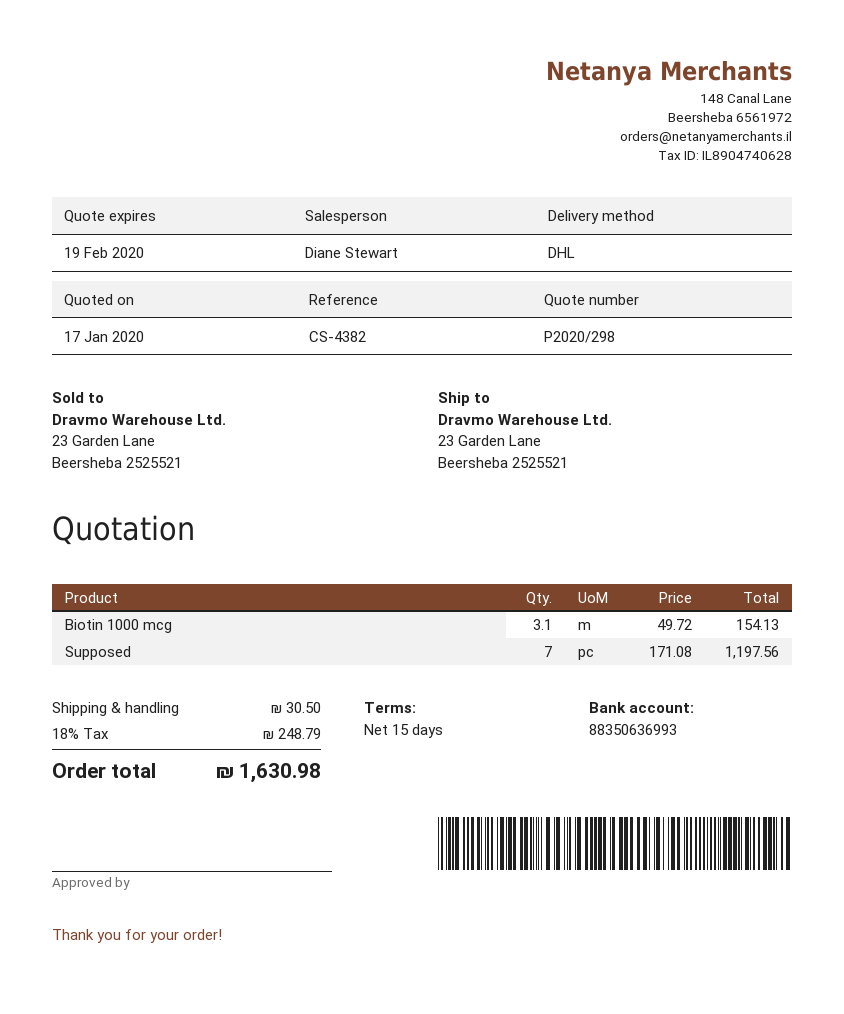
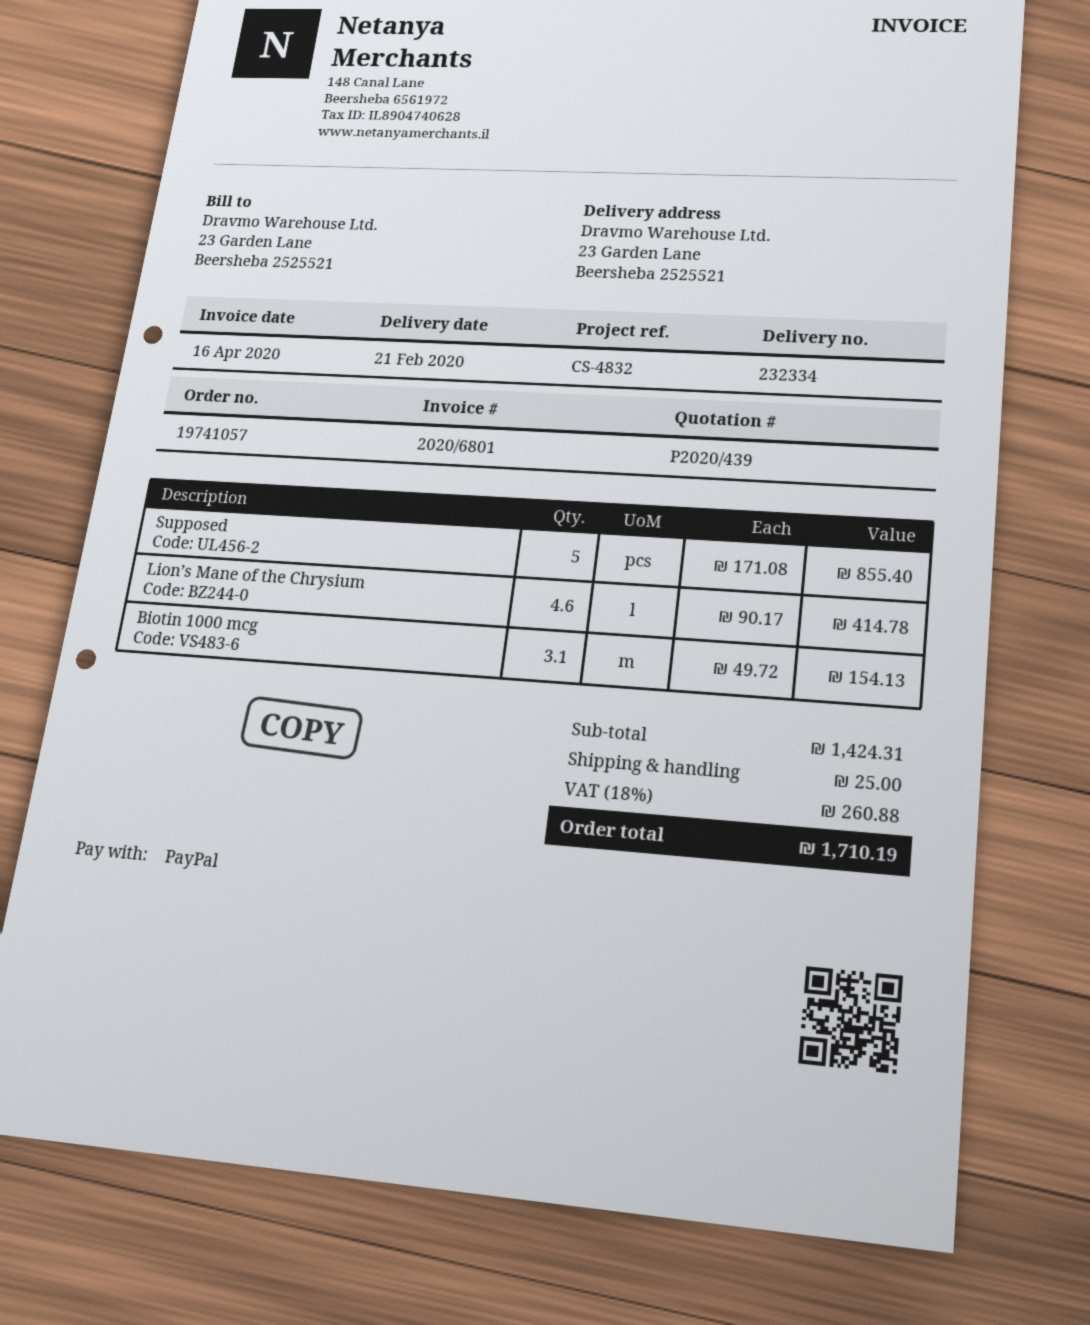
quote number: P2020/298 -> P2020/439
reference: CS-4382 -> CS-4832
Supposed: 7 x 171.08 = 1197.56 -> 5 x 171.08 = 855.40
Lion’s Mane of the Chrysium: none -> 4.6 x 90.17 = 414.78
shipping: 30.50 -> 25.00
tax: 18% = 248.79 -> 18% = 260.88
total: 1630.98 -> 1710.19

